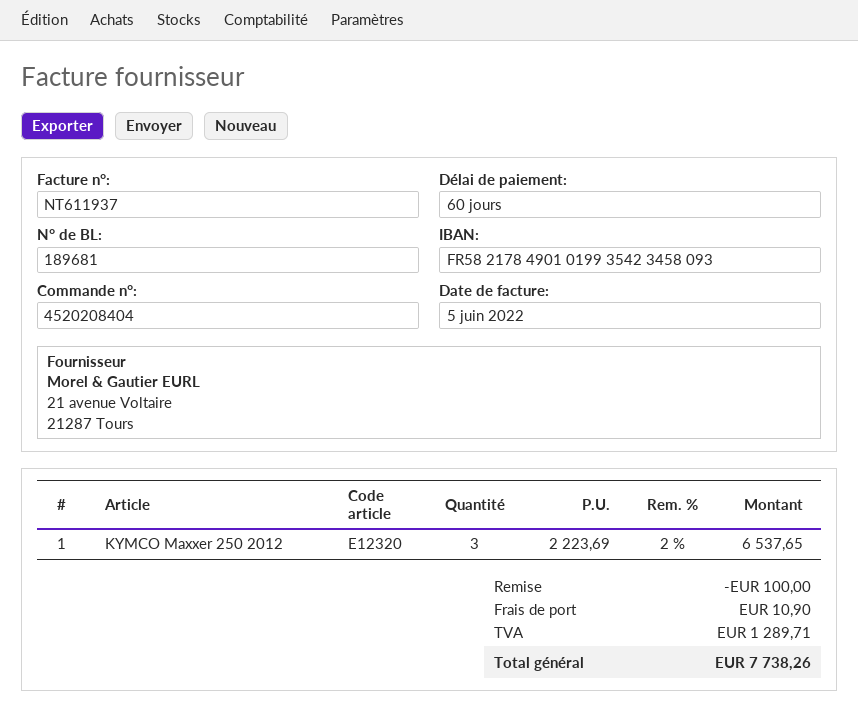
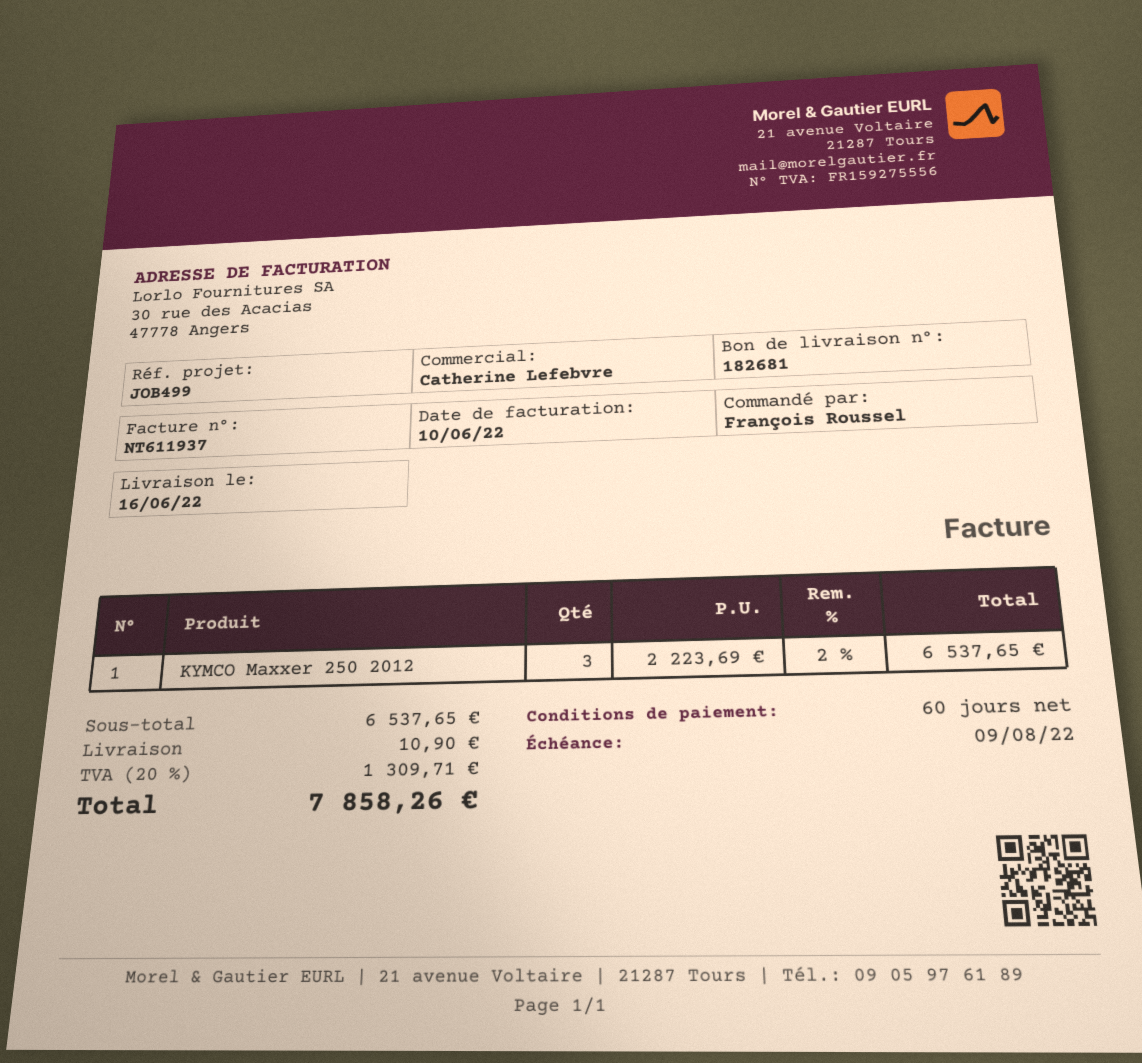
delivery note number: 189681 -> 182681
invoice date: 2022-06-05 -> 2022-06-10
discount: 100.00 -> none
tax: 1289.71 -> 1309.71
total: 7738.26 -> 7858.26

